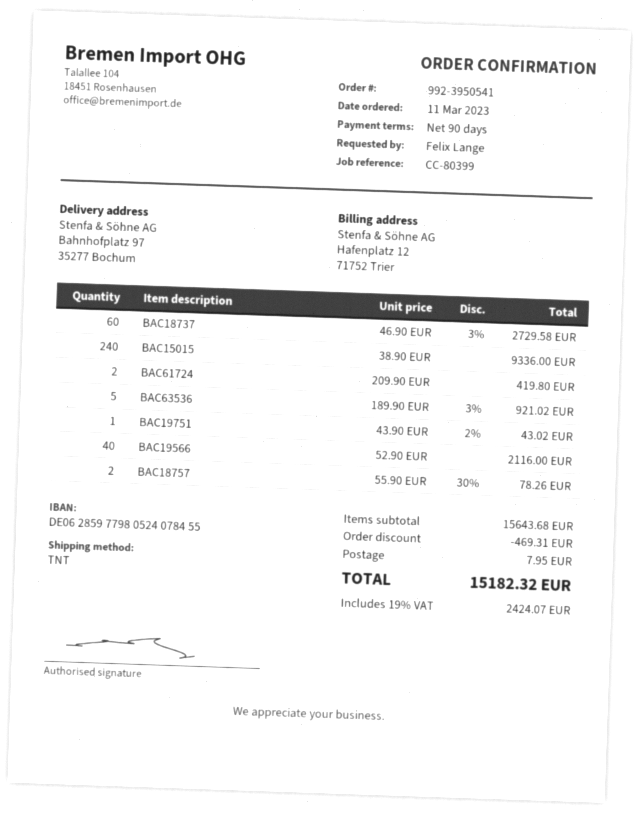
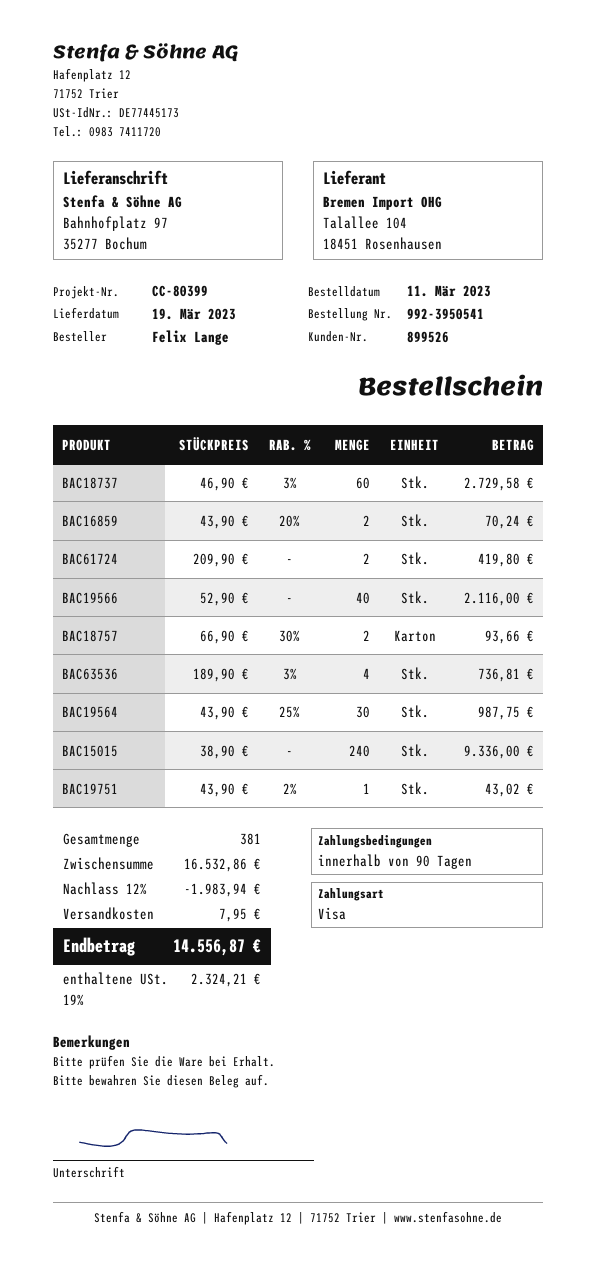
BAC63536: 5 x 189.90 - 3% = 921.02 -> 4 x 189.90 - 3% = 736.81
BAC18757: 2 x 55.90 - 30% = 78.26 -> 2 x 66.90 - 30% = 93.66
BAC16859: none -> 2 x 43.90 - 20% = 70.24
BAC19564: none -> 30 x 43.90 - 25% = 987.75
subtotal: 15643.68 -> 16532.86
discount: 469.31 -> 1983.94
tax: 19% = 2424.07 -> 19% = 2324.21
total: 15182.32 -> 14556.87

